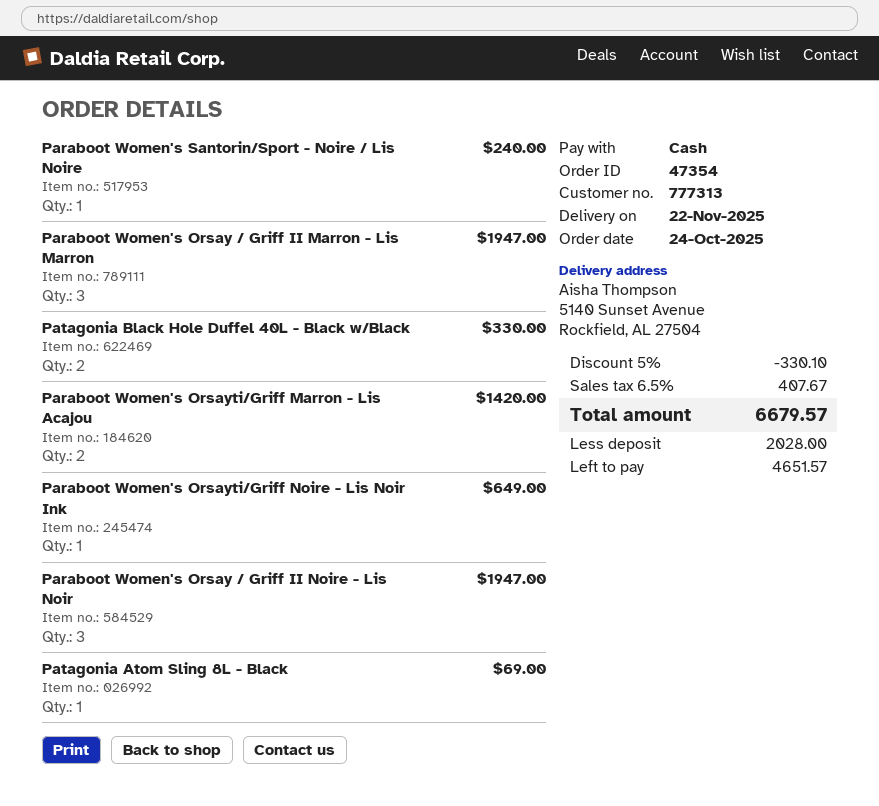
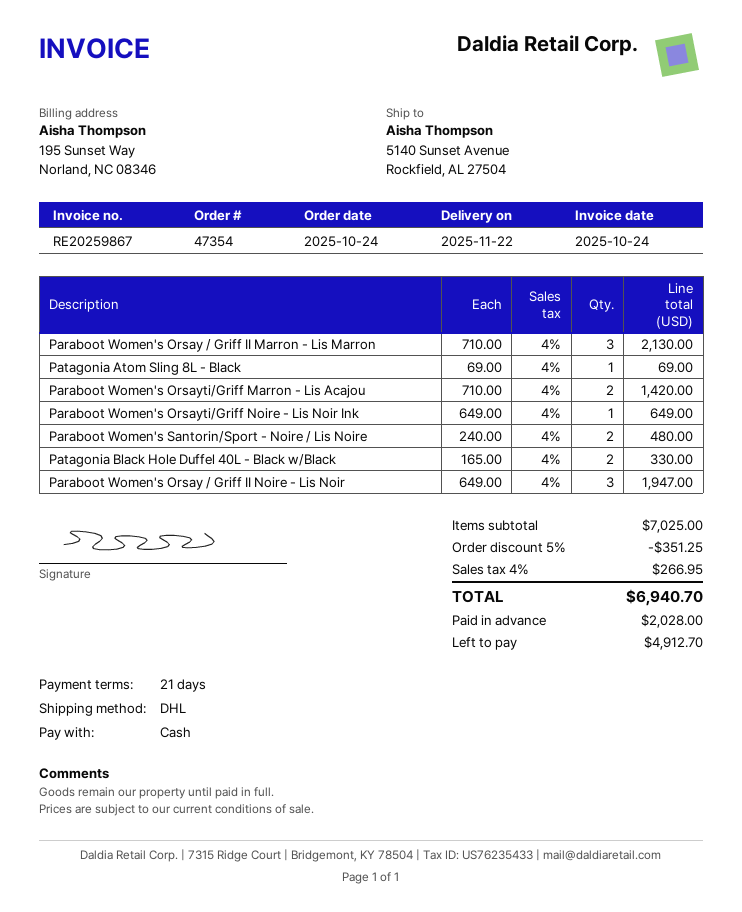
Paraboot Women's Santorin/Sport - Noire / Lis Noire: 1 for 240.00 -> 2 for 480.00
Paraboot Women's Orsay / Griff II Marron - Lis Marron: 3 for 1947.00 -> 3 for 2130.00
discount: 5% = 330.10 -> 5% = 351.25
tax: 6.5% = 407.67 -> 4% = 266.95
total: 6679.57 -> 6940.70
balance: 4651.57 -> 4912.70

